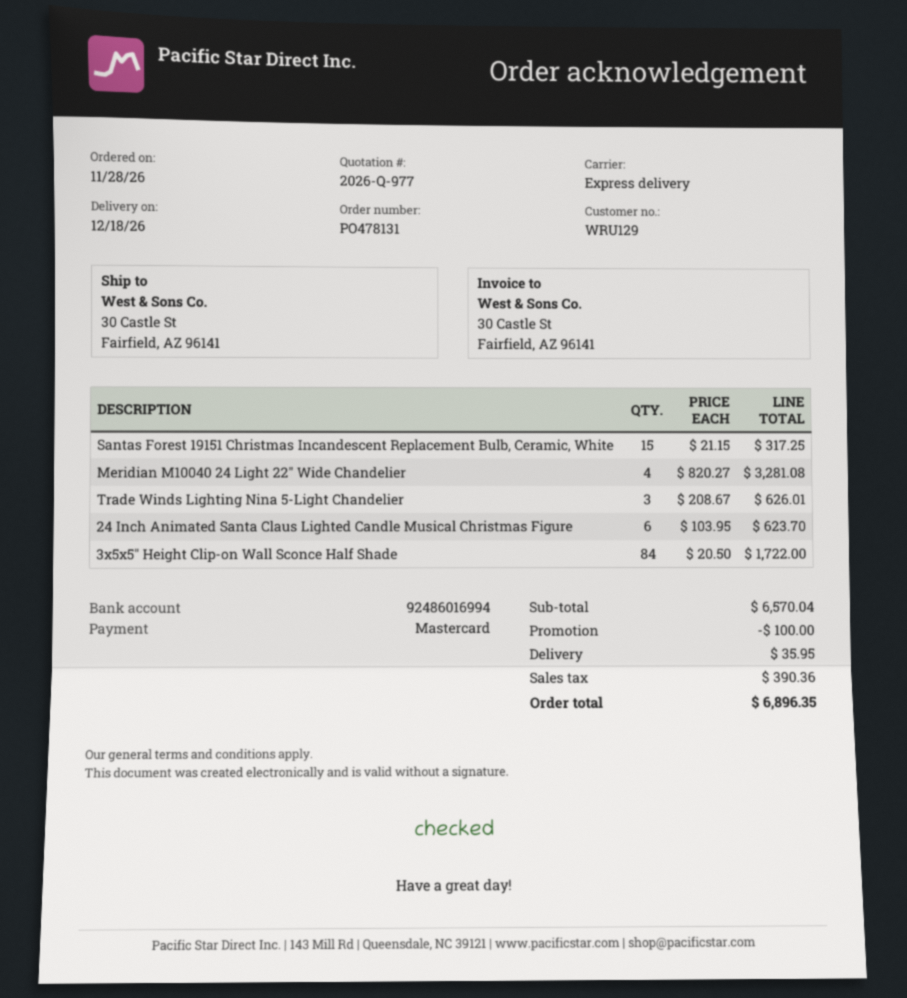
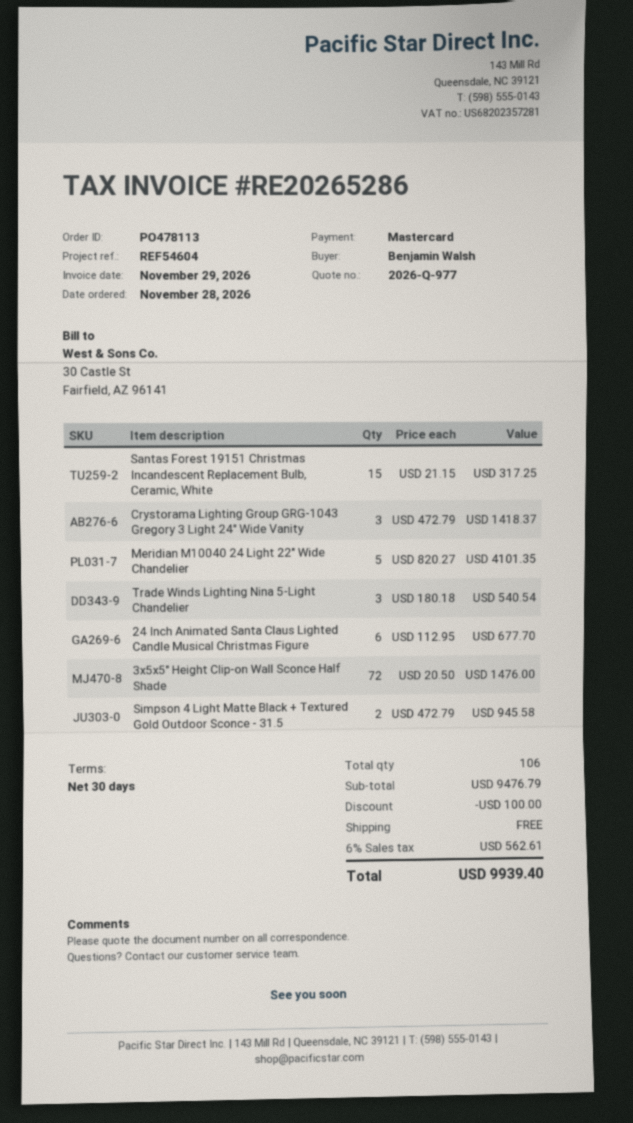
order number: PO478131 -> PO478113
Meridian M10040 24 Light 22" Wide Chandelier: 4 x 820.27 = 3281.08 -> 5 x 820.27 = 4101.35
Trade Winds Lighting Nina 5-Light Chandelier: 3 x 208.67 = 626.01 -> 3 x 180.18 = 540.54
24 Inch Animated Santa Claus Lighted Candle Musical Christmas Figure: 6 x 103.95 = 623.70 -> 6 x 112.95 = 677.70
3x5x5" Height Clip-on Wall Sconce Half Shade: 84 x 20.50 = 1722.00 -> 72 x 20.50 = 1476.00
Crystorama Lighting Group GRG-1043 Gregory 3 Light 24" Wide Vanity: none -> 3 x 472.79 = 1418.37
Simpson 4 Light Matte Black + Textured Gold Outdoor Sconce - 31.5: none -> 2 x 472.79 = 945.58
subtotal: 6570.04 -> 9476.79
shipping: 35.95 -> 0.00
tax: 390.36 -> 562.61
total: 6896.35 -> 9939.40

